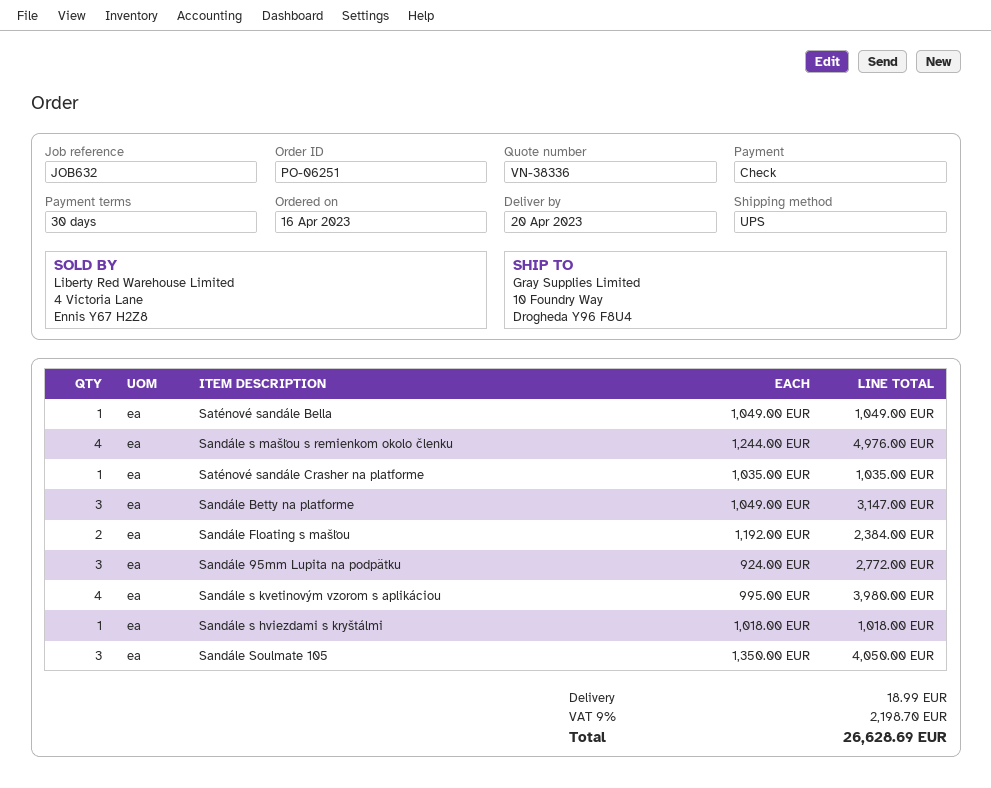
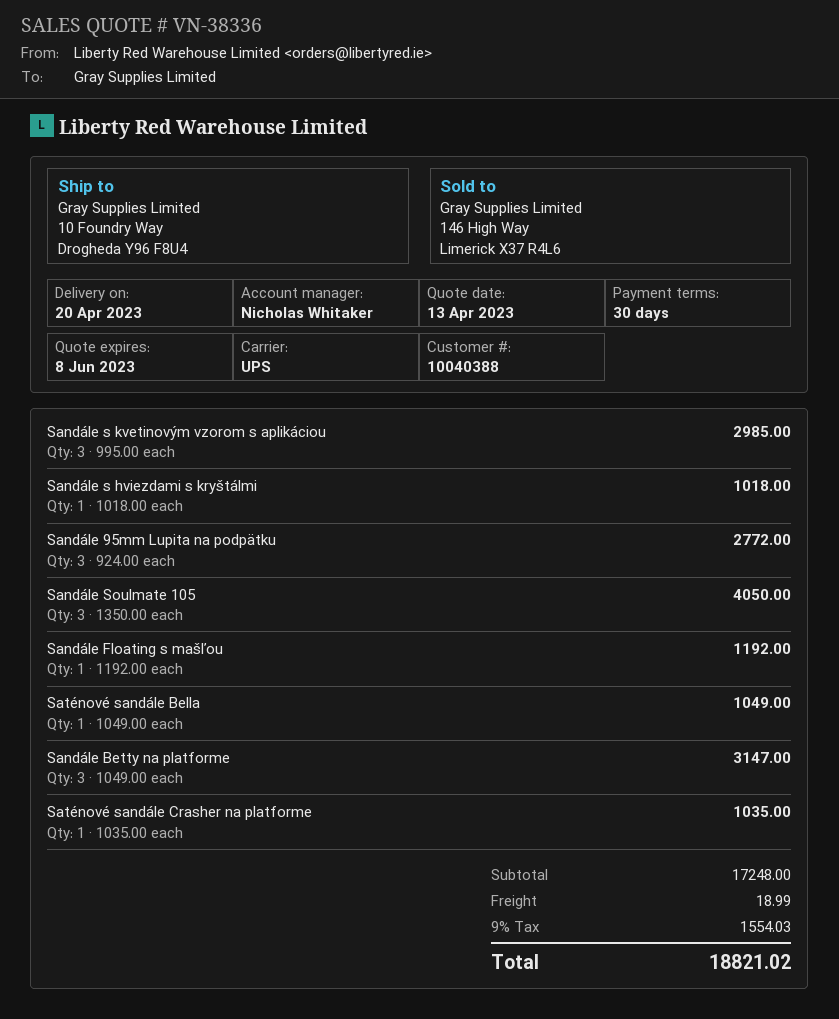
Sandále s mašľou s remienkom okolo členku: 4 x 1244.00 = 4976.00 -> none
Sandále Floating s mašľou: 2 x 1192.00 = 2384.00 -> 1 x 1192.00 = 1192.00
Sandále s kvetinovým vzorom s aplikáciou: 4 x 995.00 = 3980.00 -> 3 x 995.00 = 2985.00
tax: 9% = 2198.70 -> 9% = 1554.03
total: 26628.69 -> 18821.02

